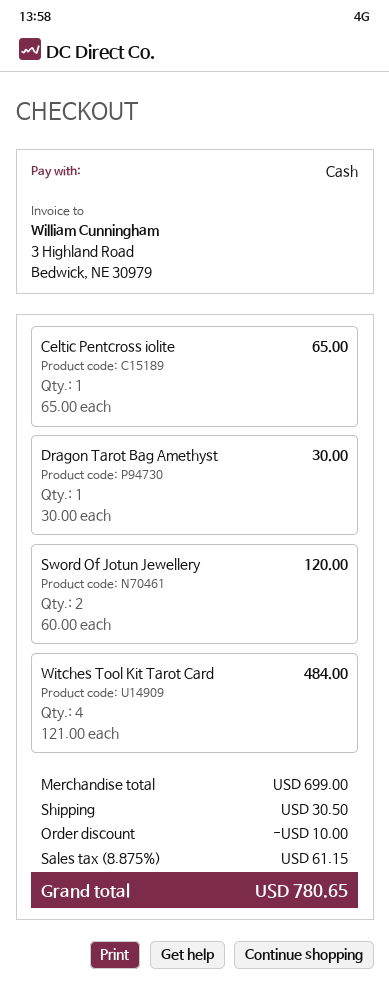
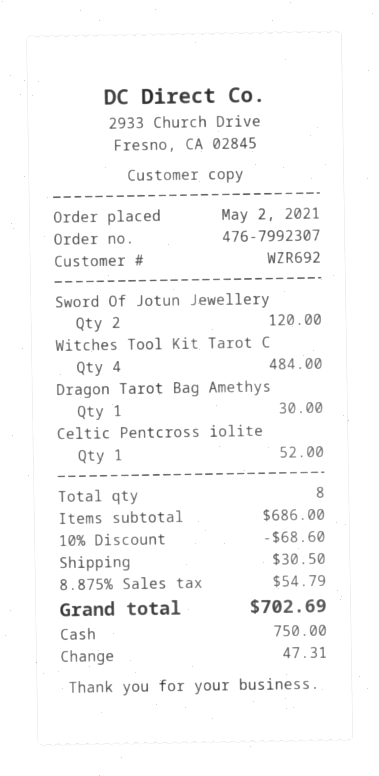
Celtic Pentcross iolite: 1 for 65.00 -> 1 for 52.00
subtotal: 699.00 -> 686.00
discount: 10.00 -> 68.60
tax: 8.875% = 61.15 -> 8.875% = 54.79
total: 780.65 -> 702.69

